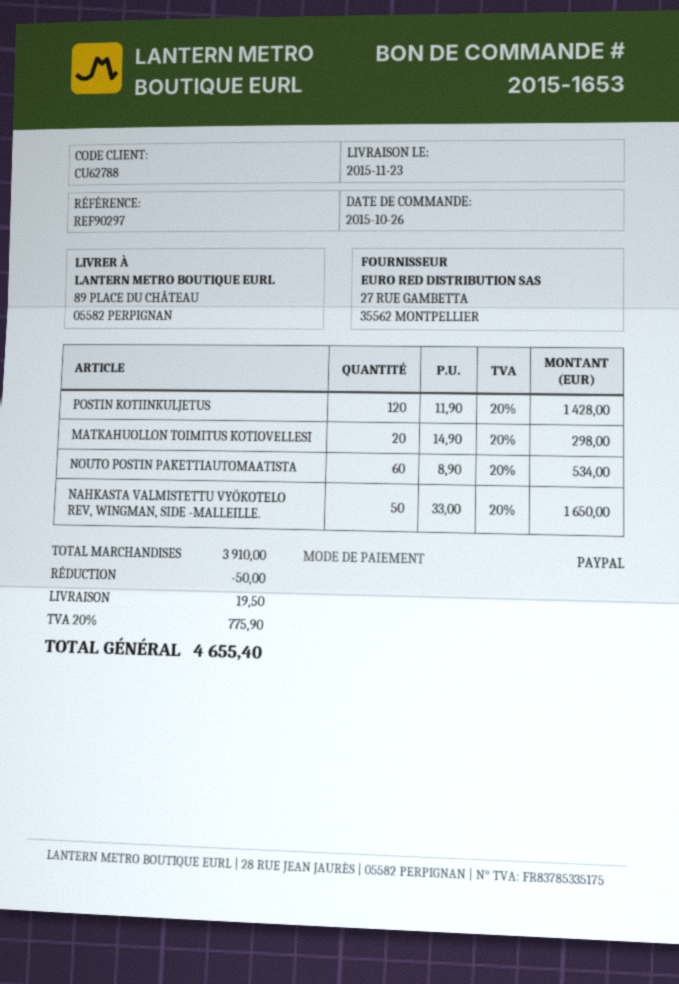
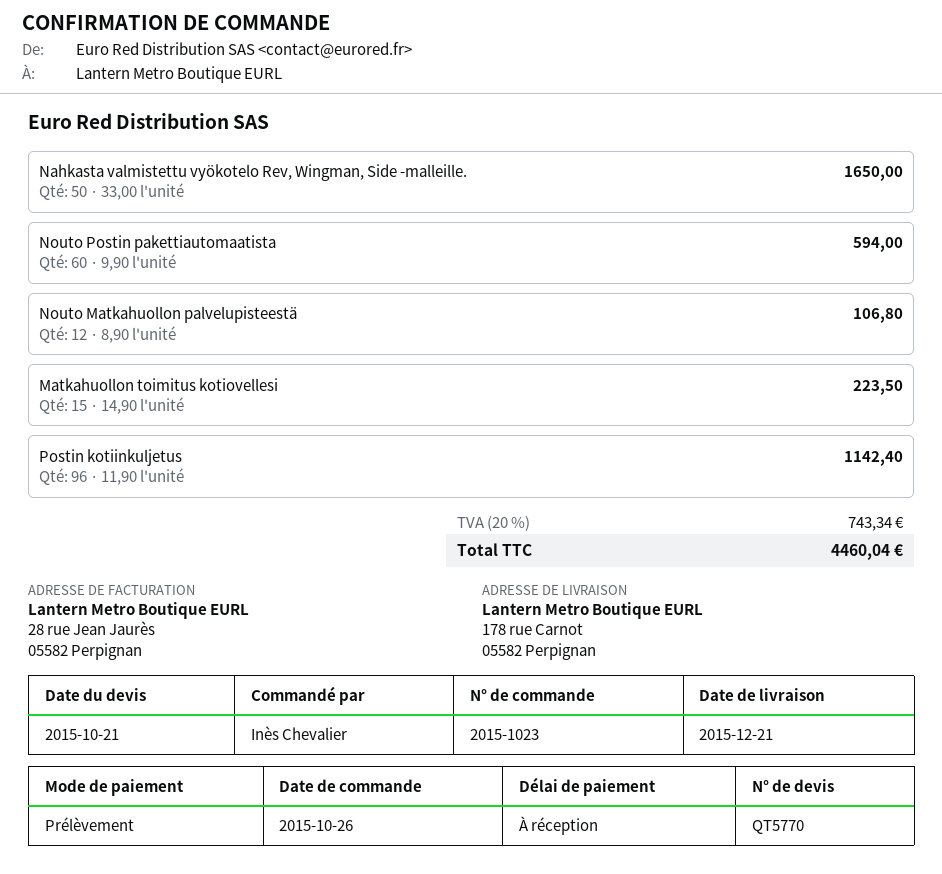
order number: 2015-1653 -> 2015-1023
delivery date: 2015-11-23 -> 2015-12-21
payment method: PayPal -> direct debit
ship to: 89 PLACE DU CHÂTEAU, 05582 PERPIGNAN -> 178 rue Carnot, 05582 Perpignan
POSTIN KOTIINKULJETUS: 120 x 11.90 = 1428.00 -> 96 x 11.90 = 1142.40
MATKAHUOLLON TOIMITUS KOTIOVELLESI: 20 x 14.90 = 298.00 -> 15 x 14.90 = 223.50
NOUTO POSTIN PAKETTIAUTOMAATISTA: 60 x 8.90 = 534.00 -> 60 x 9.90 = 594.00
Nouto Matkahuollon palvelupisteestä: none -> 12 x 8.90 = 106.80
discount: 50.00 -> none
shipping: 19.50 -> none
tax: 20% = 775.90 -> 20% = 743.34
total: 4655.40 -> 4460.04

